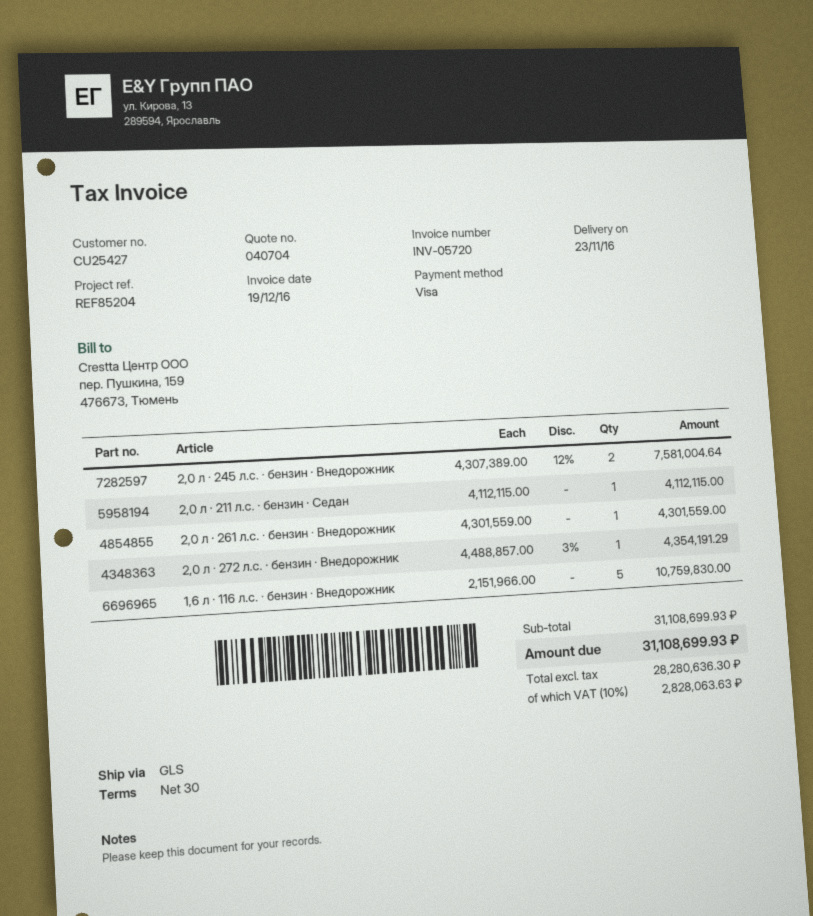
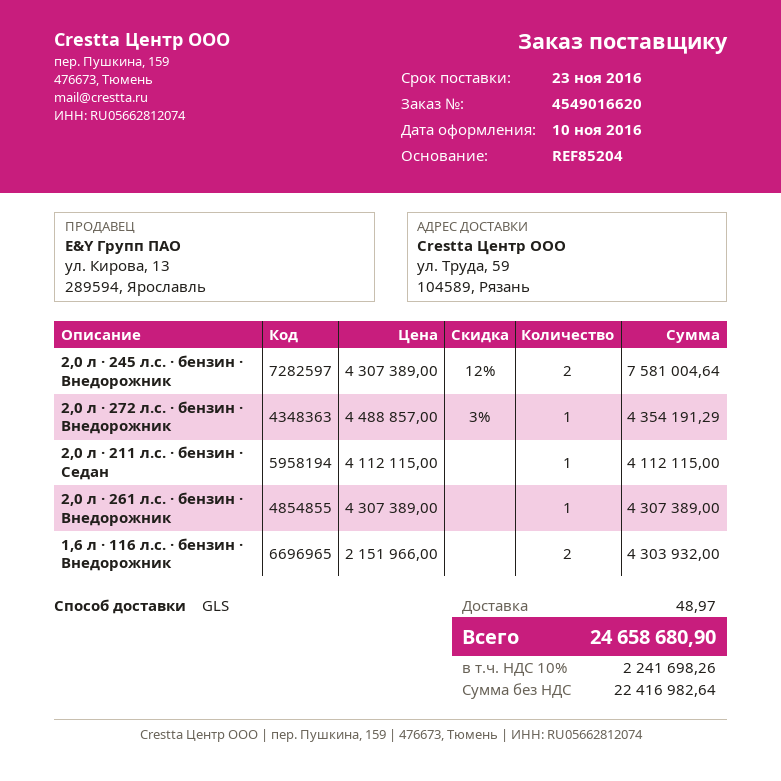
2,0 л · 261 л.с. · бензин · Внедорожник: 1 x 4301559.00 = 4301559.00 -> 1 x 4307389.00 = 4307389.00
1,6 л · 116 л.с. · бензин · Внедорожник: 5 x 2151966.00 = 10759830.00 -> 2 x 2151966.00 = 4303932.00
shipping: none -> 48.97
net: 28280636.30 -> 22416982.64
tax: 10% = 2828063.63 -> 10% = 2241698.26
total: 31108699.93 -> 24658680.90

